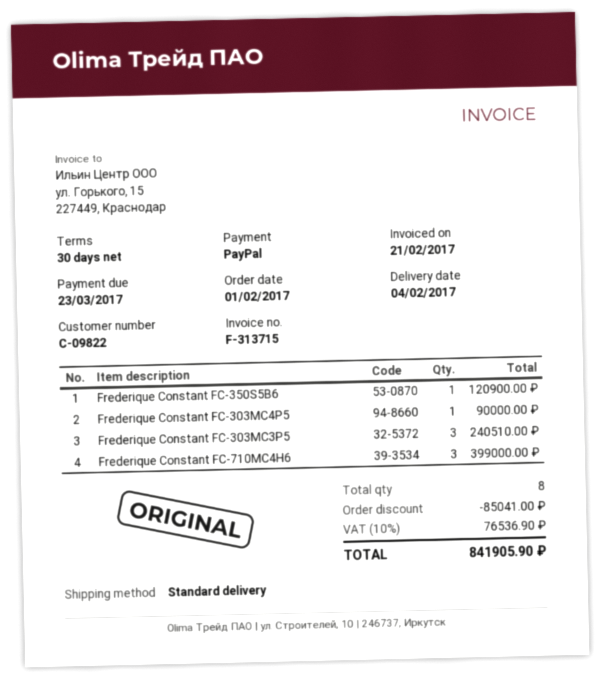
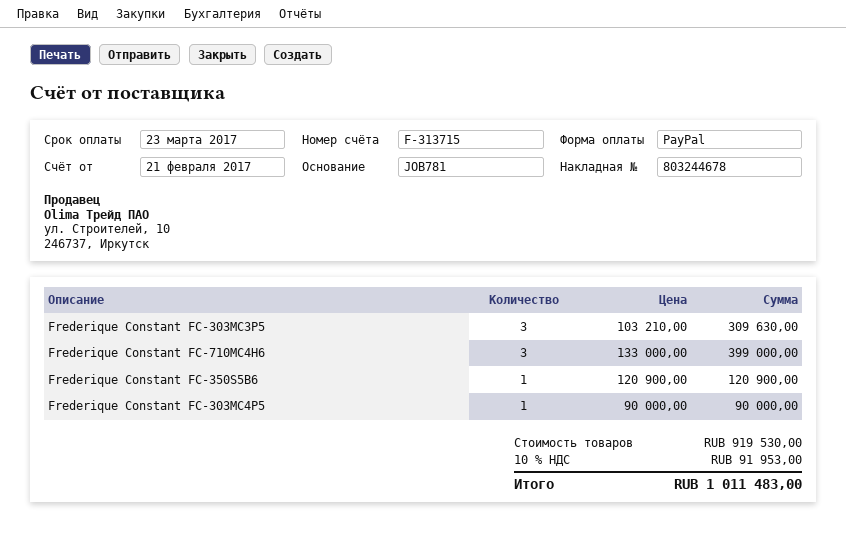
Frederique Constant FC-303MC3P5: 3 for 240510.00 -> 3 for 309630.00
discount: 85041.00 -> none
tax: 10% = 76536.90 -> 10% = 91953.00
total: 841905.90 -> 1011483.00

